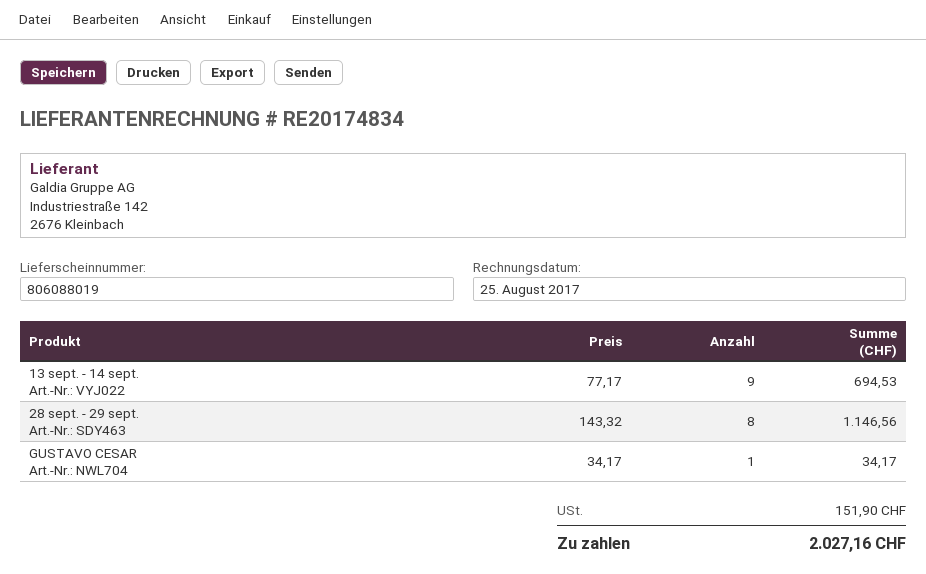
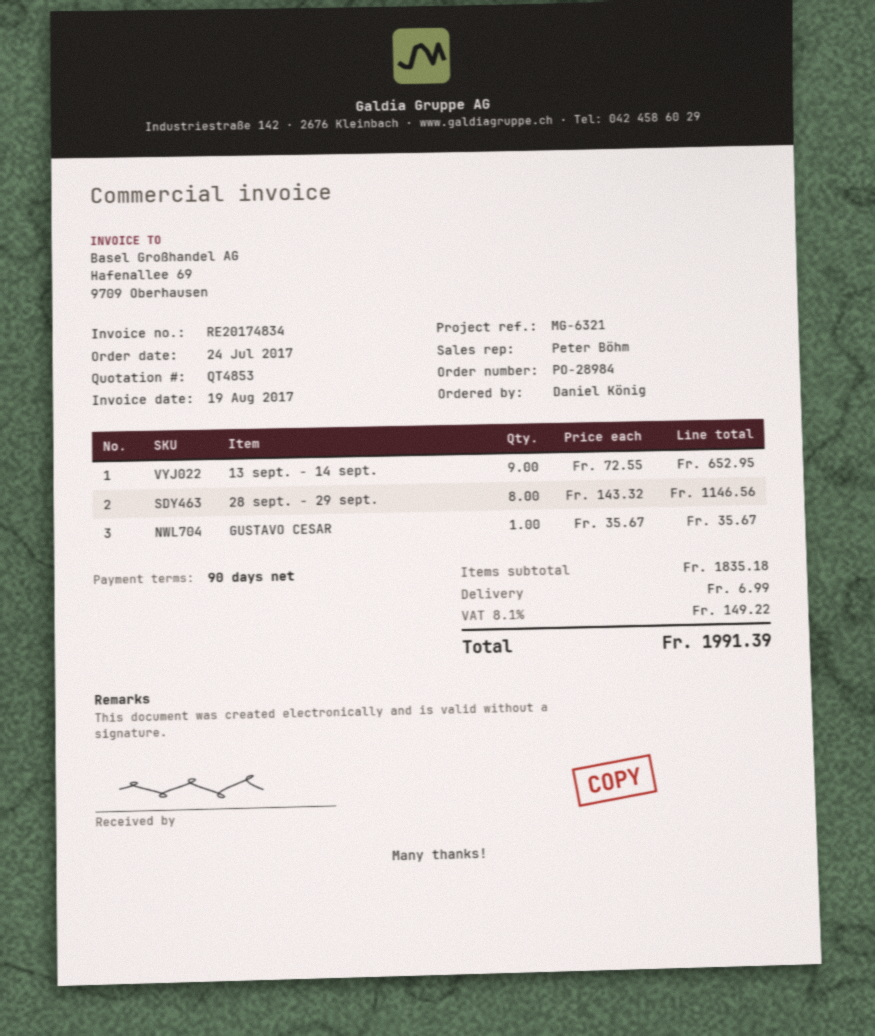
invoice date: 2017-08-25 -> 2017-08-19
13 sept. - 14 sept.: 9 x 77.17 = 694.53 -> 9 x 72.55 = 652.95
GUSTAVO CESAR: 1 x 34.17 = 34.17 -> 1 x 35.67 = 35.67
shipping: none -> 6.99
tax: 151.90 -> 149.22
total: 2027.16 -> 1991.39

